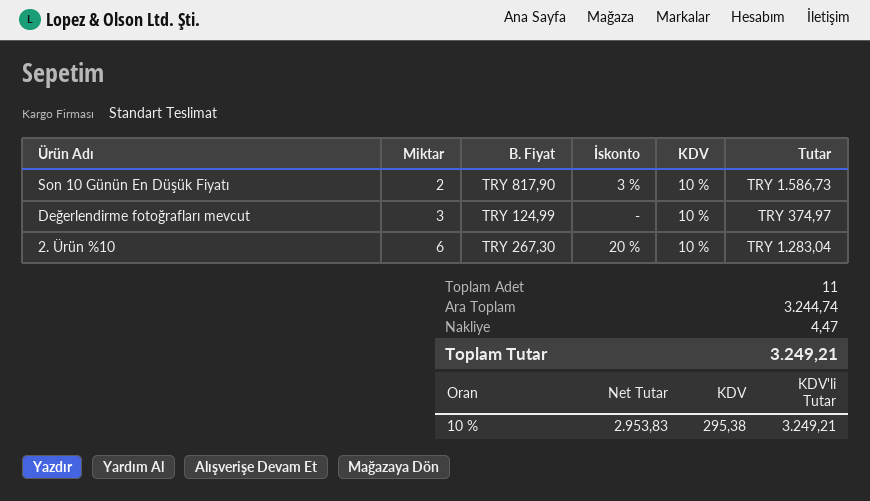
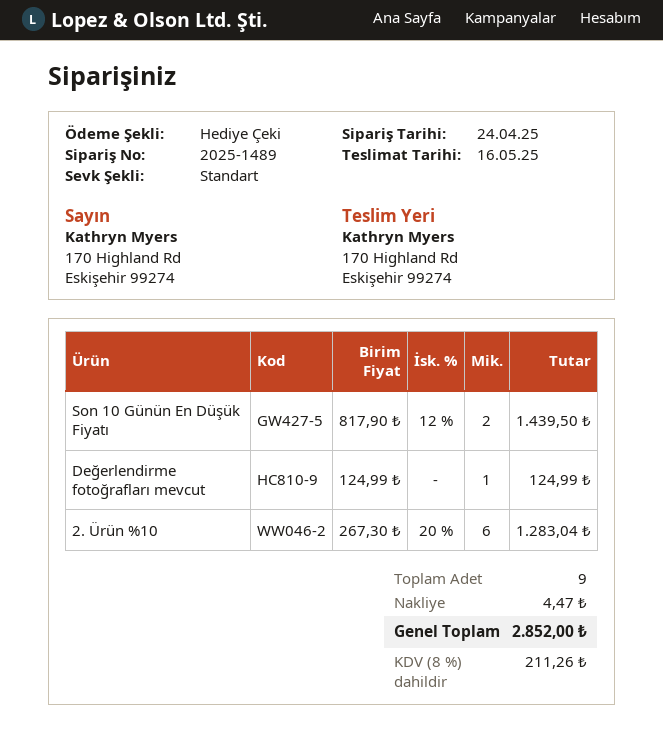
Son 10 Günün En Düşük Fiyatı: 2 x 817.90 - 3% = 1586.73 -> 2 x 817.90 - 12% = 1439.50
Değerlendirme fotoğrafları mevcut: 3 x 124.99 = 374.97 -> 1 x 124.99 = 124.99
total quantity: 11 -> 9
tax: 10% = 295.38 -> 8% = 211.26
total: 3249.21 -> 2852.00

